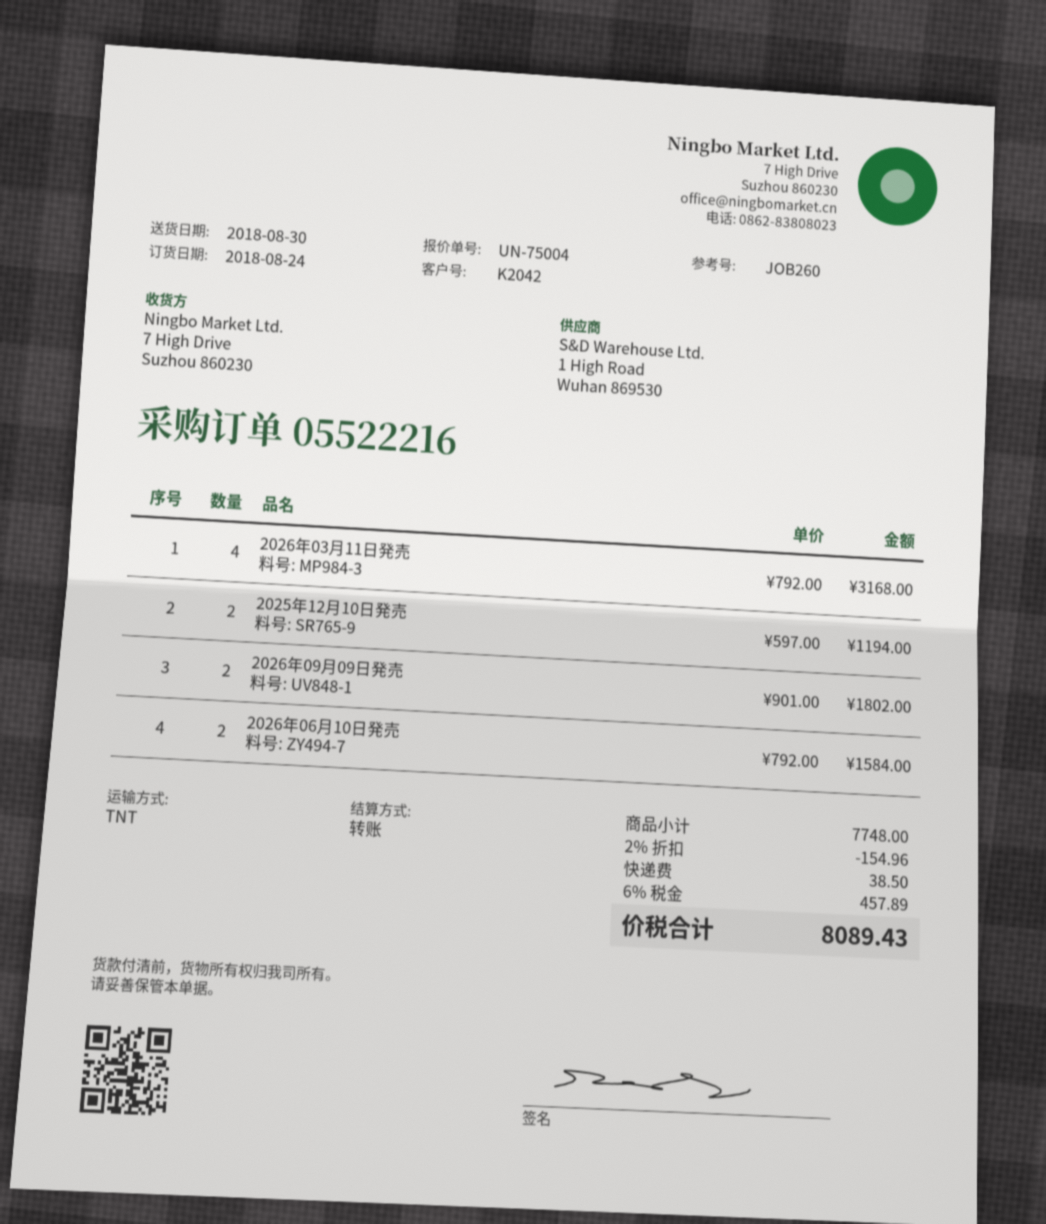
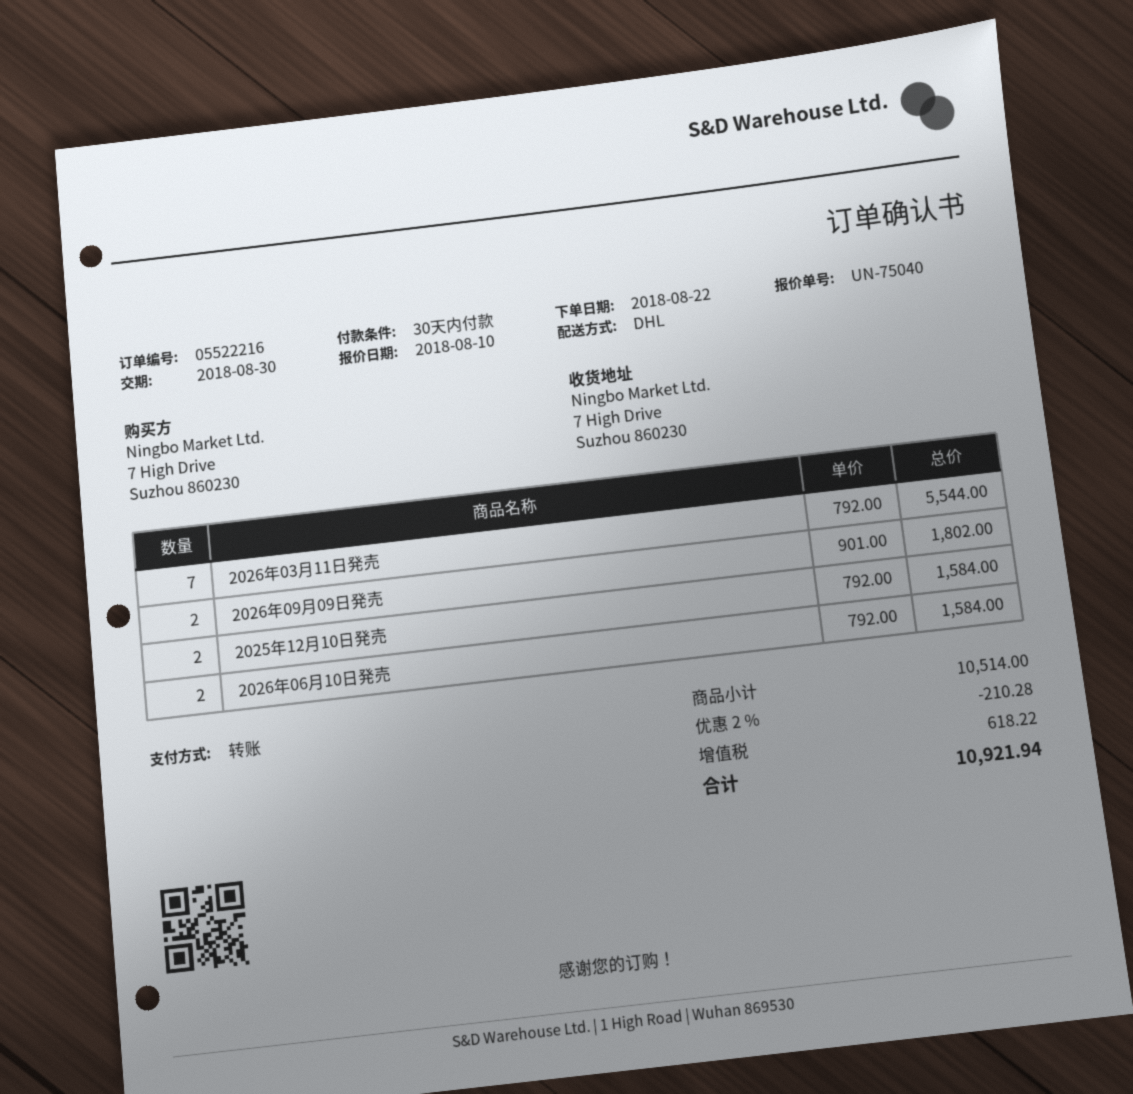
quote number: UN-75004 -> UN-75040
order date: 2018-08-24 -> 2018-08-22
shipping method: TNT -> DHL
2026年03月11日発売: 4 x 792.00 = 3168.00 -> 7 x 792.00 = 5544.00
2025年12月10日発売: 2 x 597.00 = 1194.00 -> 2 x 792.00 = 1584.00
subtotal: 7748.00 -> 10514.00
discount: 2% = 154.96 -> 2% = 210.28
shipping: 38.50 -> none
tax: 457.89 -> 618.22
total: 8089.43 -> 10921.94

